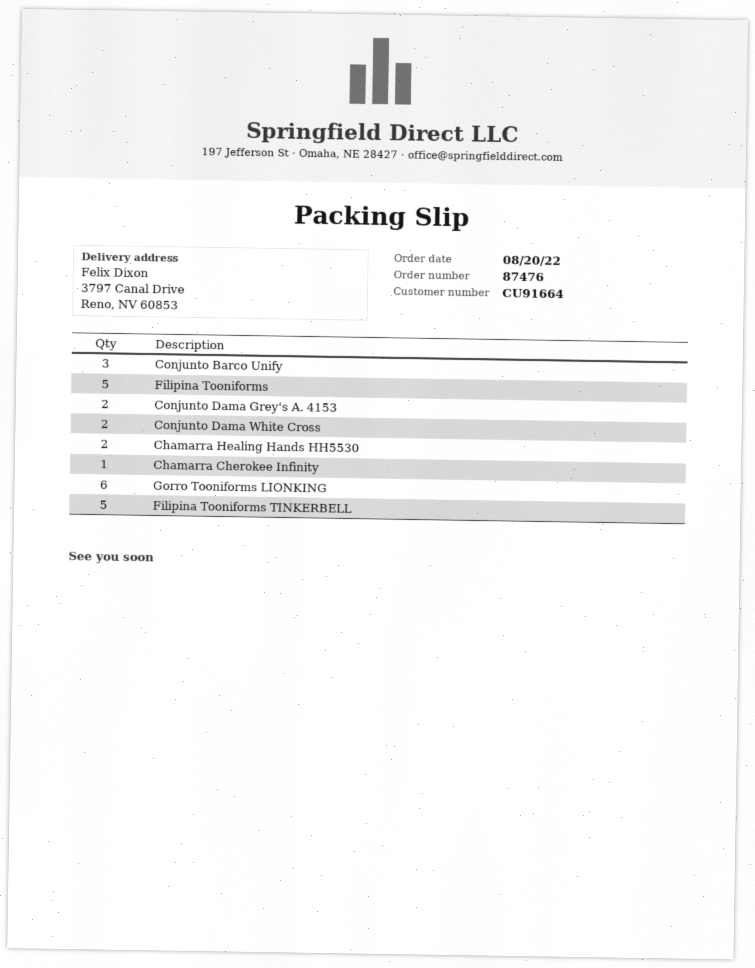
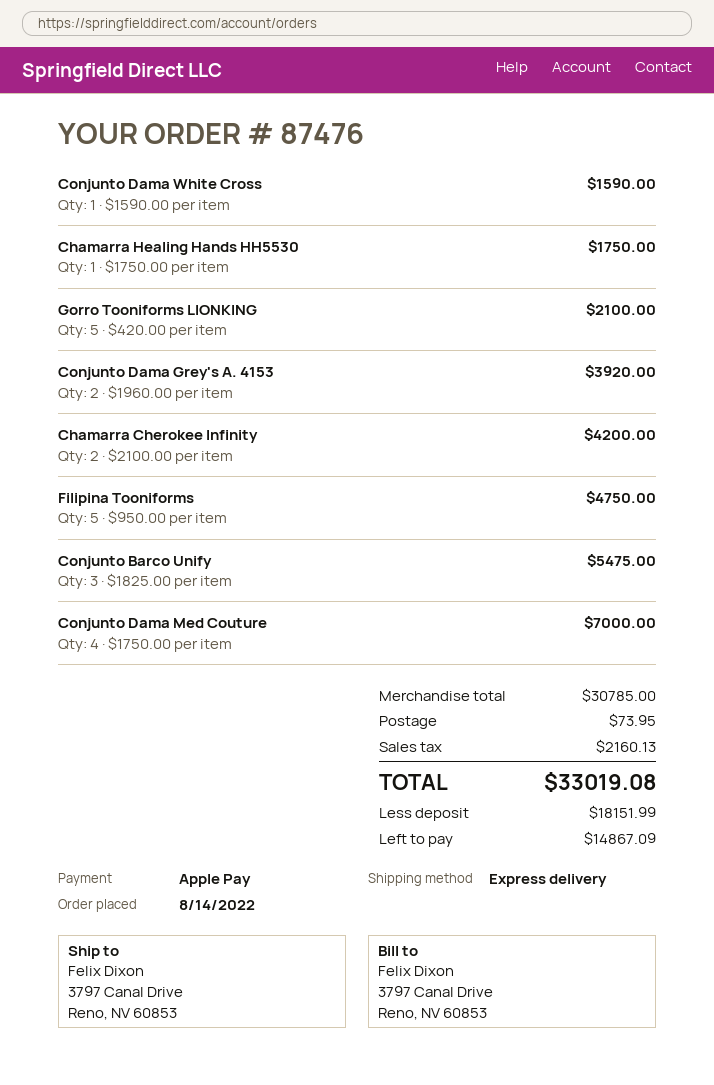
order date: 2022-08-20 -> 2022-08-14
Conjunto Dama White Cross: 2 -> 1
Chamarra Healing Hands HH5530: 2 -> 1
Chamarra Cherokee Infinity: 1 -> 2
Gorro Tooniforms LIONKING: 6 -> 5
Filipina Tooniforms TINKERBELL: 5 -> none
Conjunto Dama Med Couture: none -> 4

